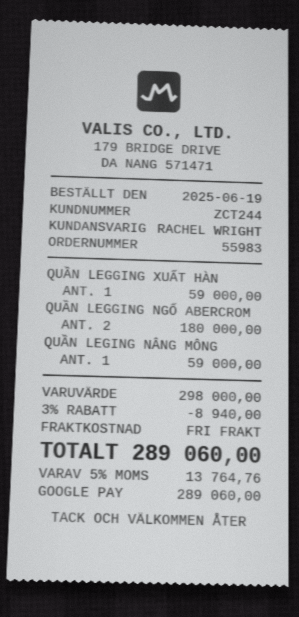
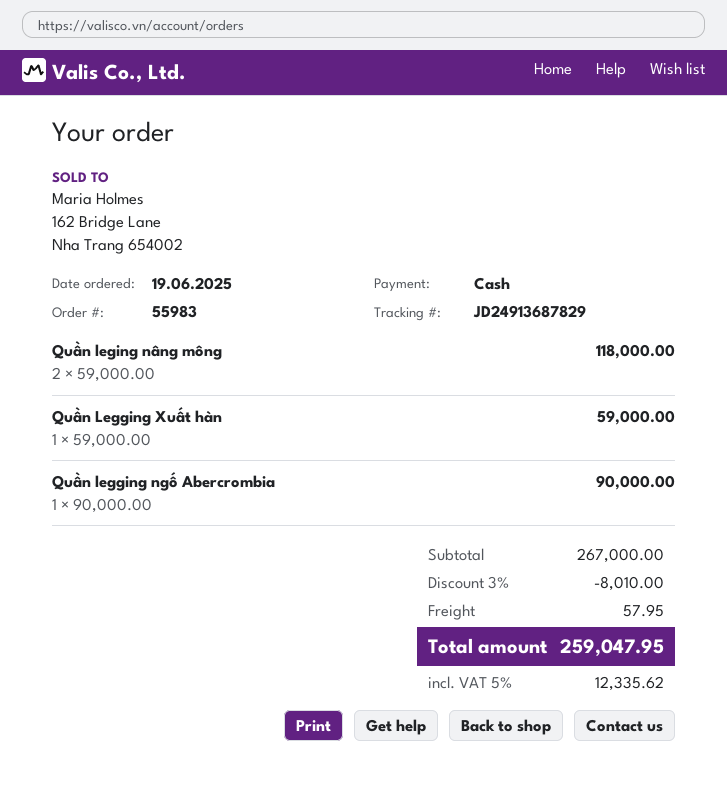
payment method: Google Pay -> cash
QUẦN LEGGING NGỐ ABERCROM: 2 for 180000.00 -> 1 for 90000.00
QUẦN LEGING NÂNG MÔNG: 1 for 59000.00 -> 2 for 118000.00
subtotal: 298000.00 -> 267000.00
discount: 3% = 8940.00 -> 3% = 8010.00
shipping: 0.00 -> 57.95
tax: 5% = 13764.76 -> 5% = 12335.62
total: 289060.00 -> 259047.95

